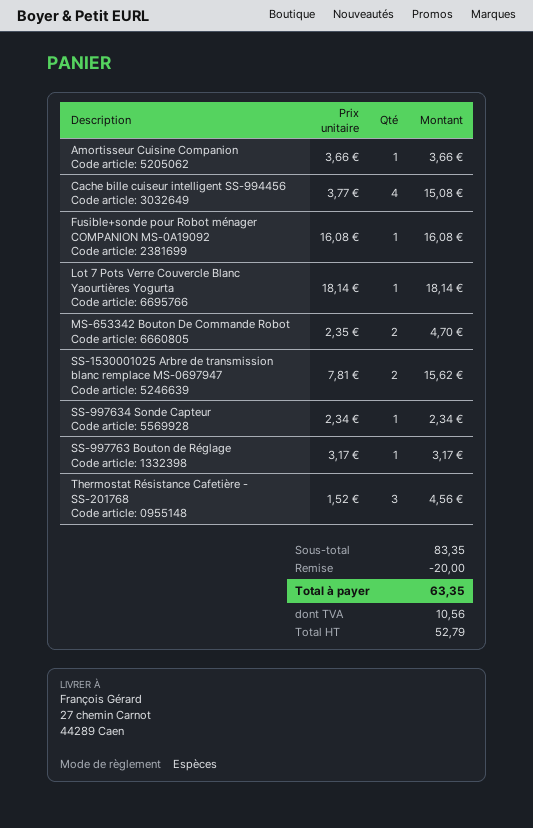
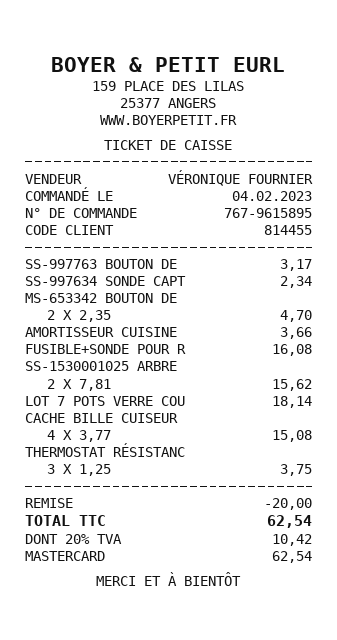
payment method: cash -> Mastercard
Thermostat Résistance Cafetière - SS-201768: 3 x 1.52 = 4.56 -> 3 x 1.25 = 3.75
tax: 10.56 -> 10.42
total: 63.35 -> 62.54

